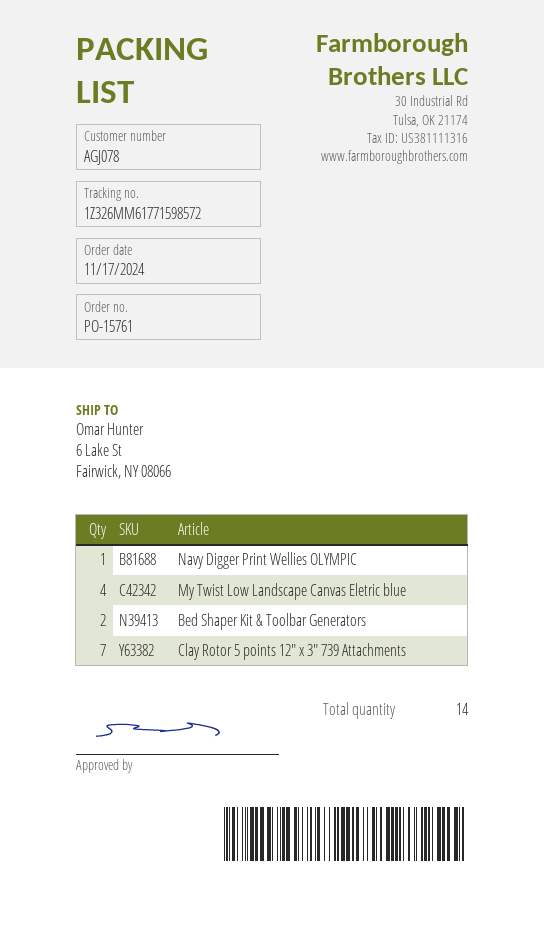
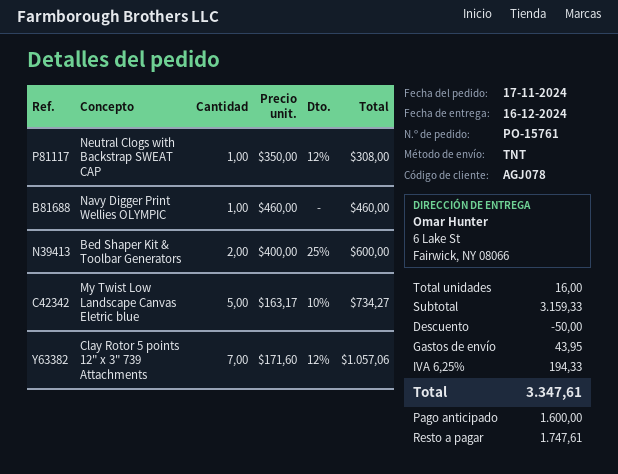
My Twist Low Landscape Canvas Eletric blue: 4 -> 5
Neutral Clogs with Backstrap SWEAT CAP: none -> 1
total quantity: 14 -> 16

